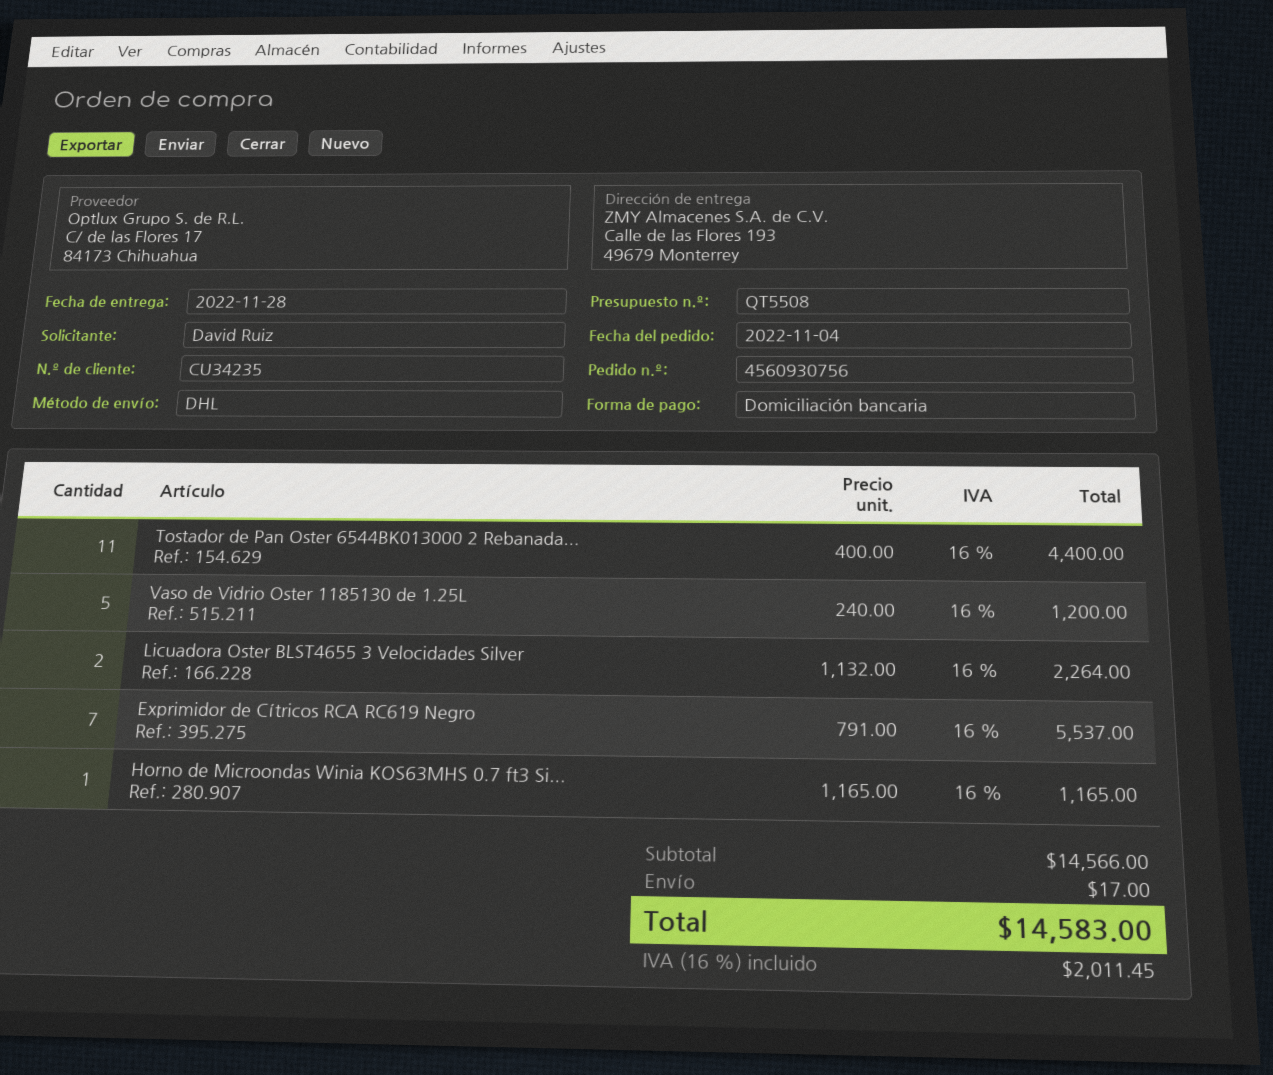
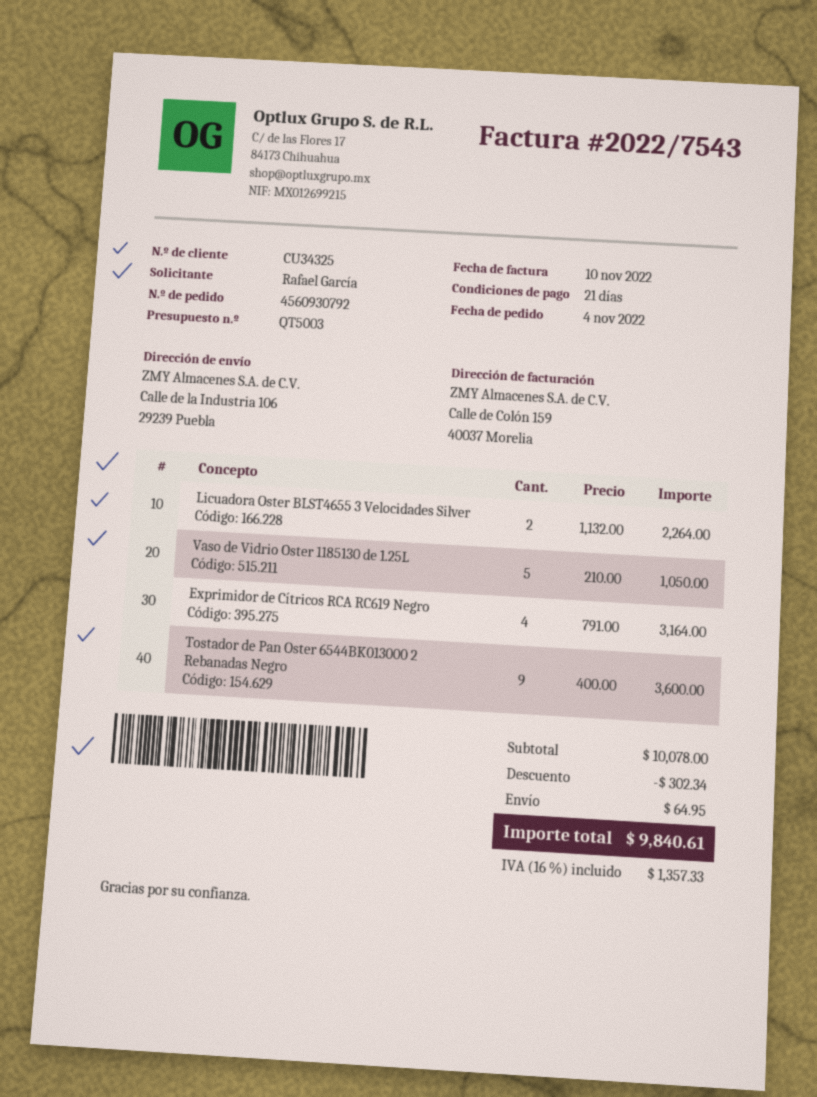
quote number: QT5508 -> QT5003
order number: 4560930756 -> 4560930792
customer number: CU34235 -> CU34325
ordered by: David Ruiz -> Rafael García
ship to: Calle de las Flores 193, 49679 Monterrey -> Calle de la Industria 106, 29239 Puebla
Tostador de Pan Oster 6544BK013000 2 Rebanada...: 11 x 400.00 = 4400.00 -> 9 x 400.00 = 3600.00
Vaso de Vidrio Oster 1185130 de 1.25L: 5 x 240.00 = 1200.00 -> 5 x 210.00 = 1050.00
Exprimidor de Cítricos RCA RC619 Negro: 7 x 791.00 = 5537.00 -> 4 x 791.00 = 3164.00
Horno de Microondas Winia KOS63MHS 0.7 ft3 Si...: 1 x 1165.00 = 1165.00 -> none
subtotal: 14566.00 -> 10078.00
discount: none -> 302.34
shipping: 17.00 -> 64.95
tax: 16% = 2011.45 -> 16% = 1357.33
total: 14583.00 -> 9840.61

